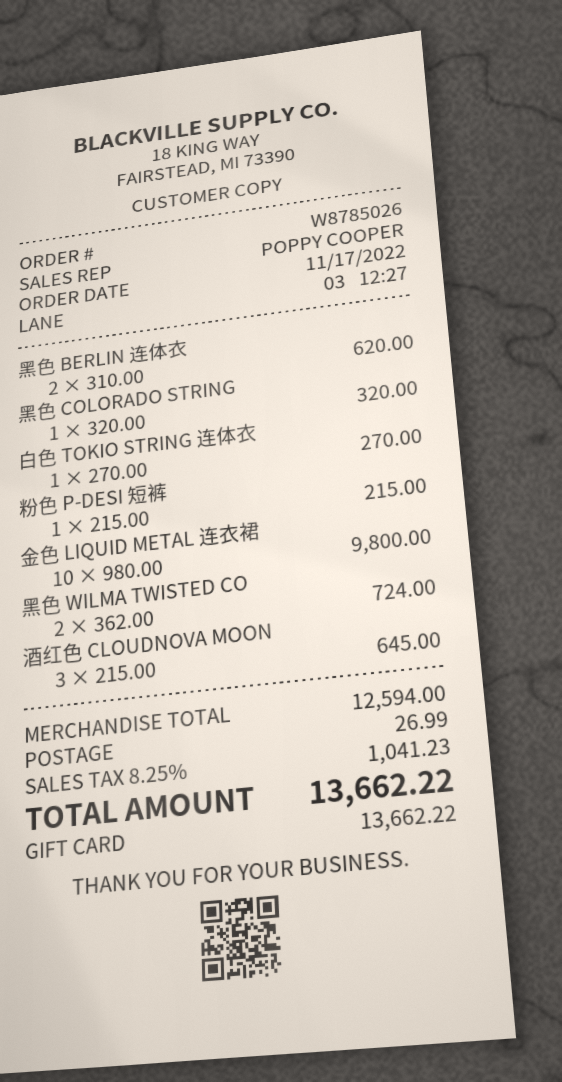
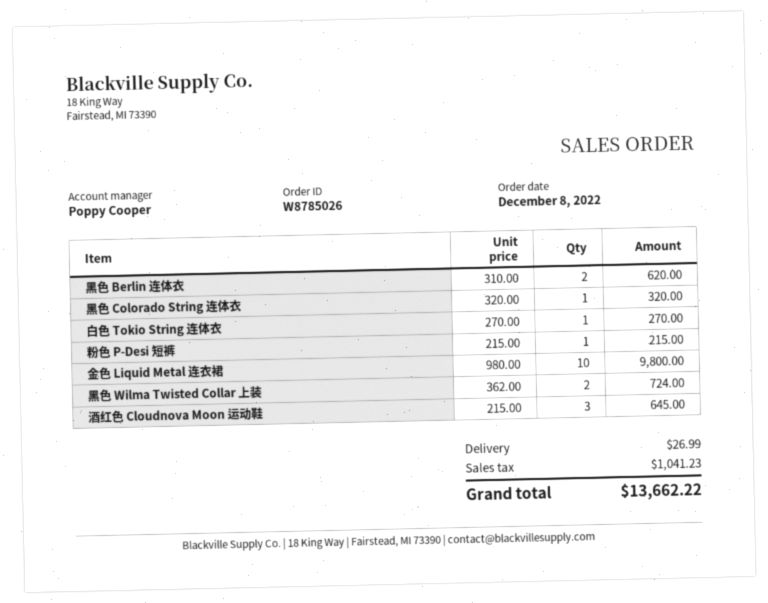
order date: 2022-11-17 -> 2022-12-08

